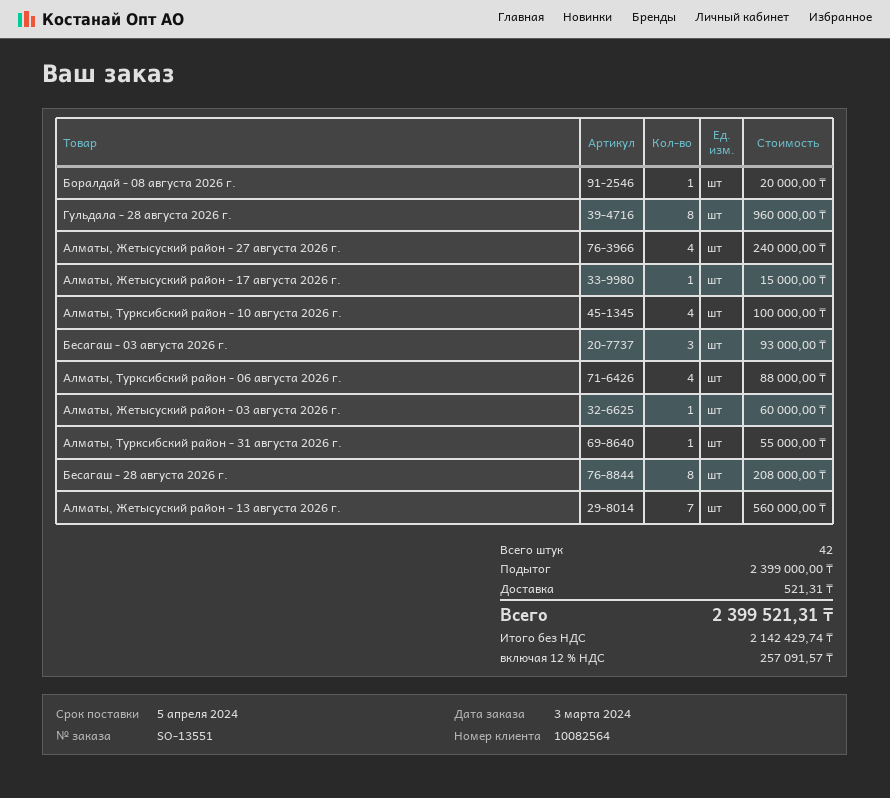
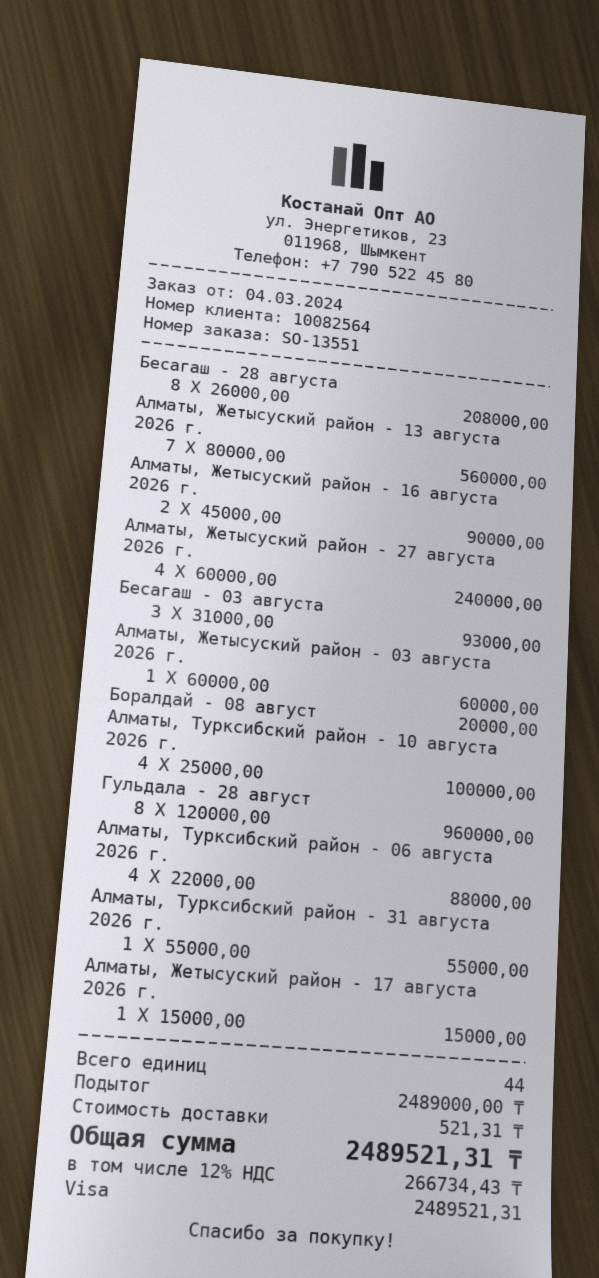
order date: 2024-03-03 -> 2024-03-04
Алматы, Жетысуский район - 16 августа 2026 г.: none -> 2 for 90000.00
total quantity: 42 -> 44
subtotal: 2399000.00 -> 2489000.00
tax: 12% = 257091.57 -> 12% = 266734.43
total: 2399521.31 -> 2489521.31

